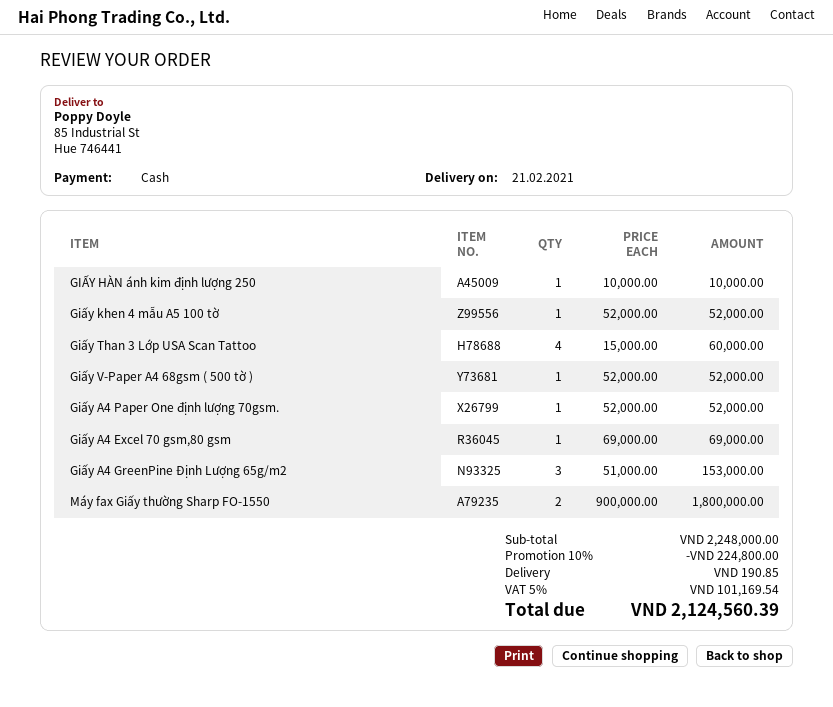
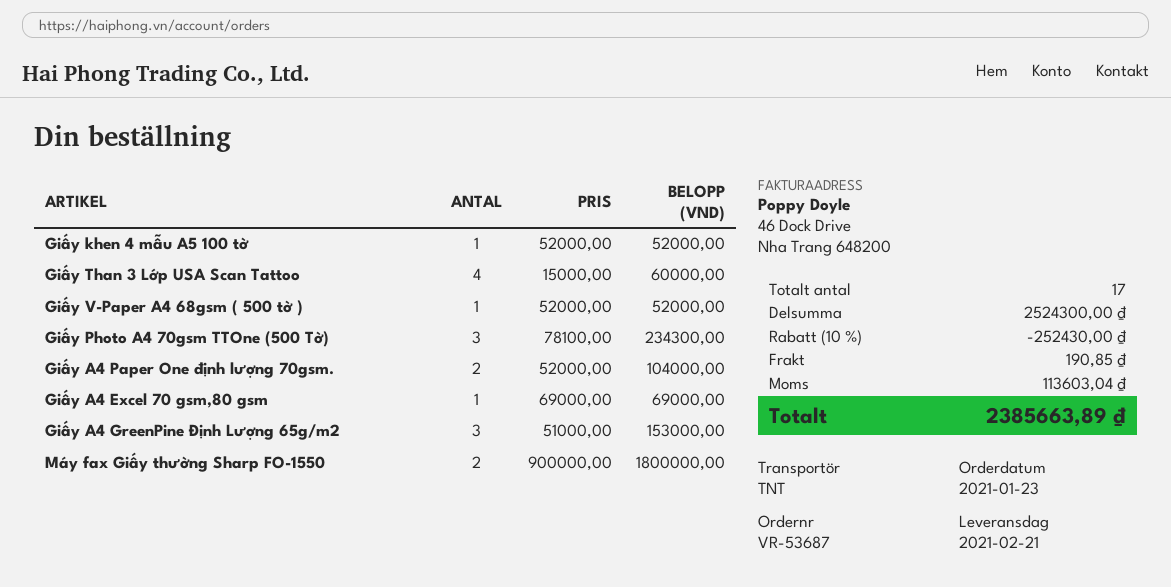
GIẤY HÀN ánh kim định lượng 250: 1 x 10000.00 = 10000.00 -> none
Giấy A4 Paper One định lượng 70gsm.: 1 x 52000.00 = 52000.00 -> 2 x 52000.00 = 104000.00
Giấy Photo A4 70gsm TTOne (500 Tờ): none -> 3 x 78100.00 = 234300.00
subtotal: 2248000.00 -> 2524300.00
discount: 10% = 224800.00 -> 10% = 252430.00
tax: 101169.54 -> 113603.04
total: 2124560.39 -> 2385663.89

